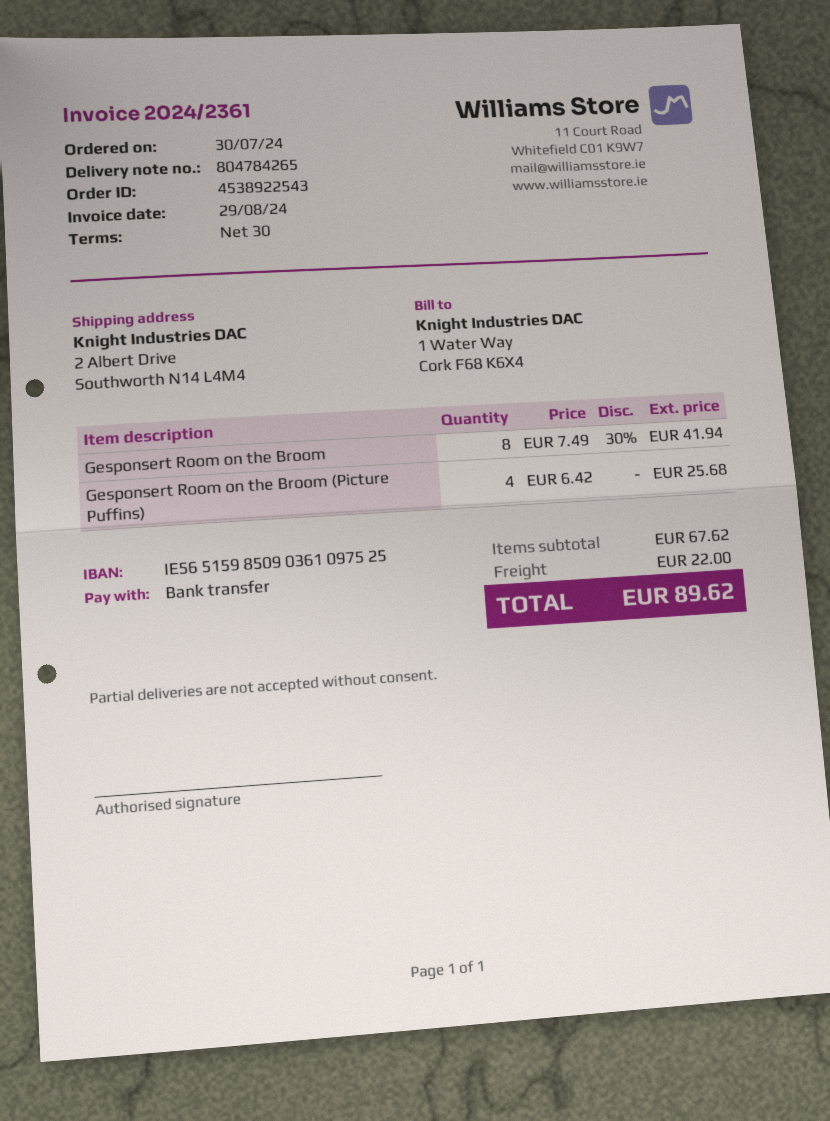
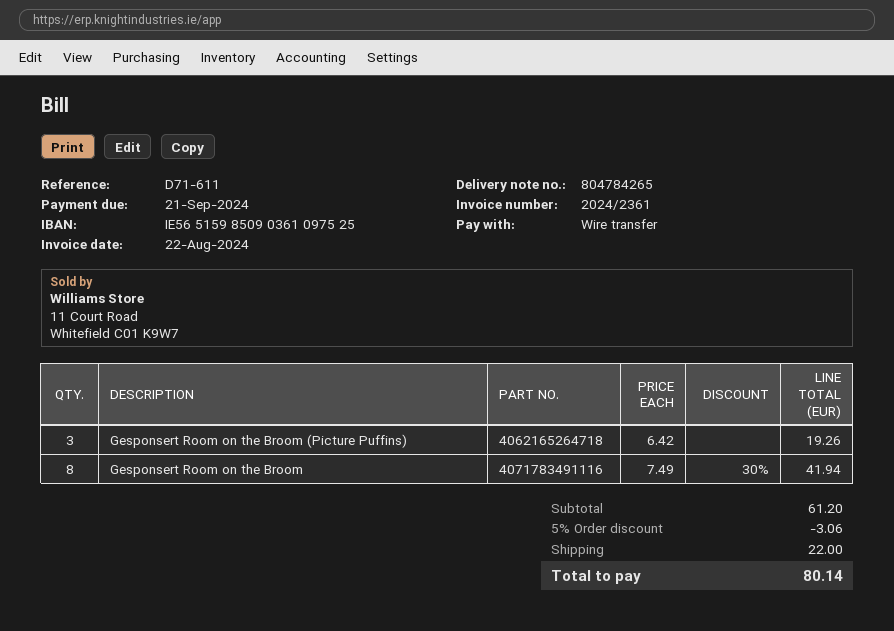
invoice date: 2024-08-29 -> 2024-08-22
Gesponsert Room on the Broom (Picture Puffins): 4 x 6.42 = 25.68 -> 3 x 6.42 = 19.26
subtotal: 67.62 -> 61.20
discount: none -> 5% = 3.06
total: 89.62 -> 80.14

